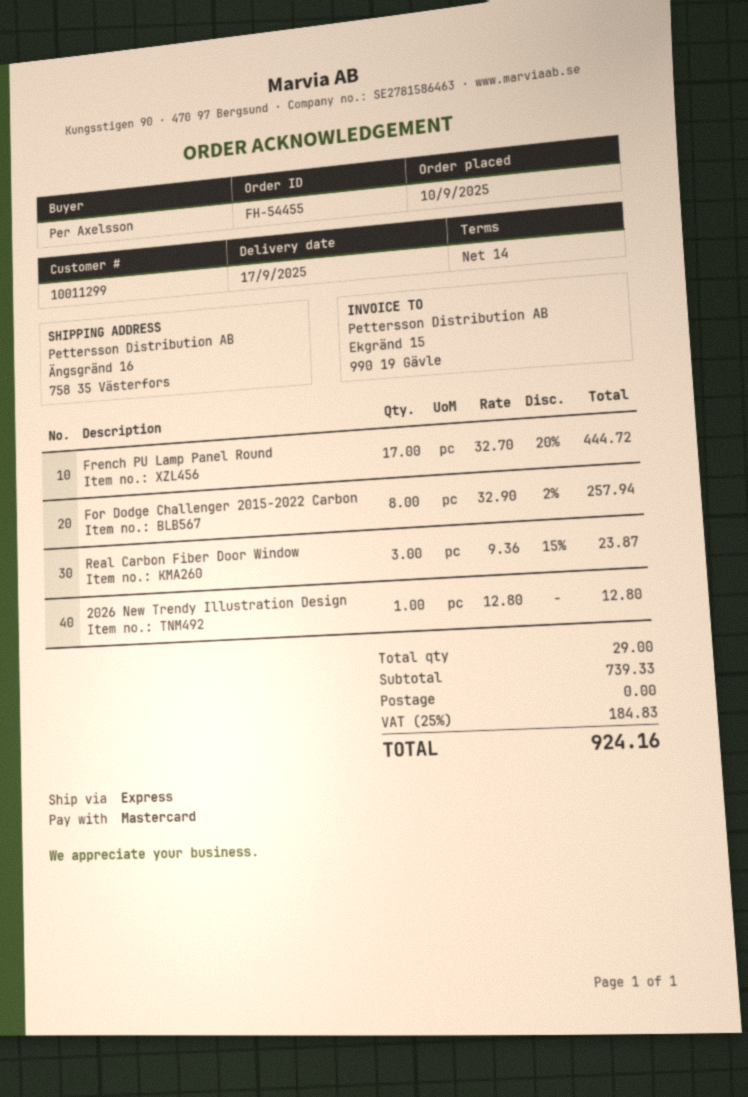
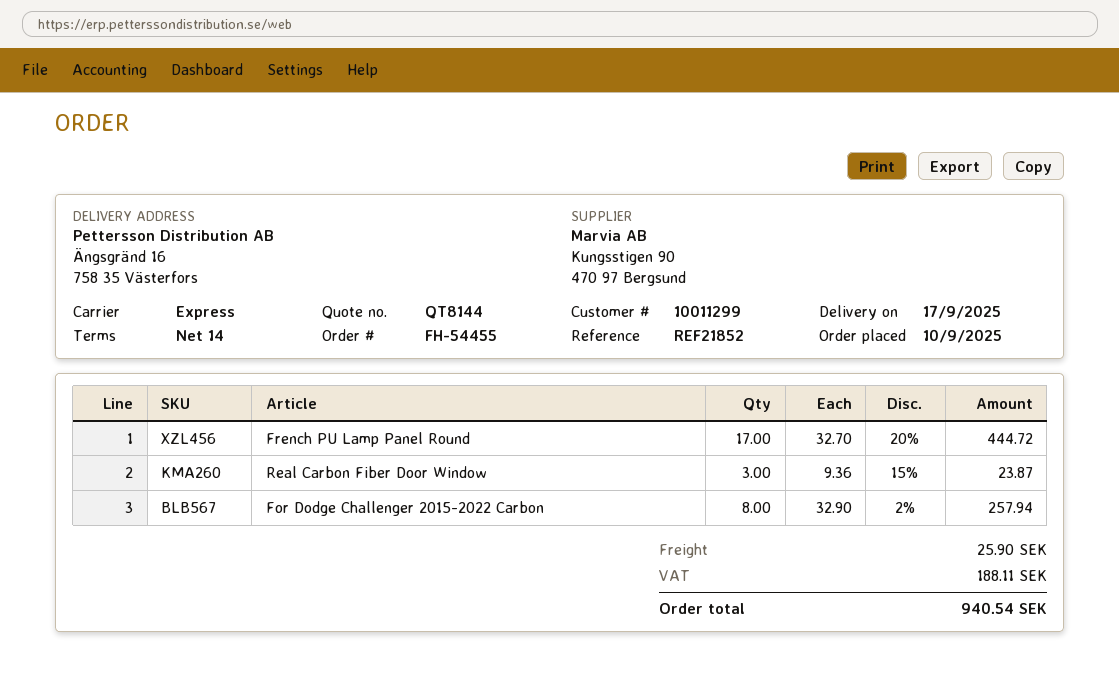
2026 New Trendy Illustration Design: 1 x 12.80 = 12.80 -> none
shipping: 0.00 -> 25.90
tax: 184.83 -> 188.11
total: 924.16 -> 940.54

